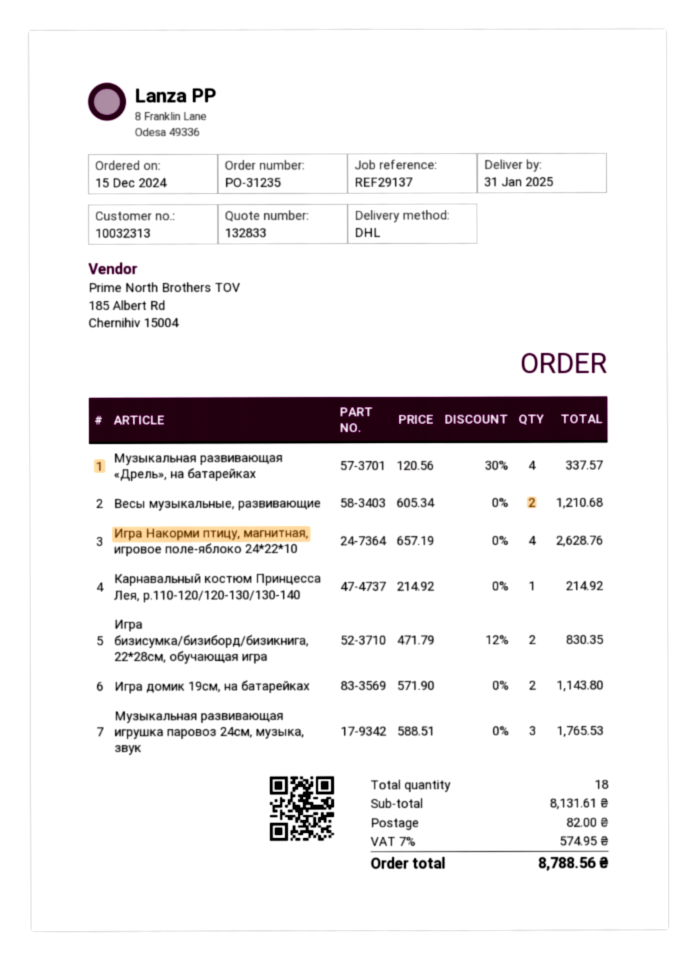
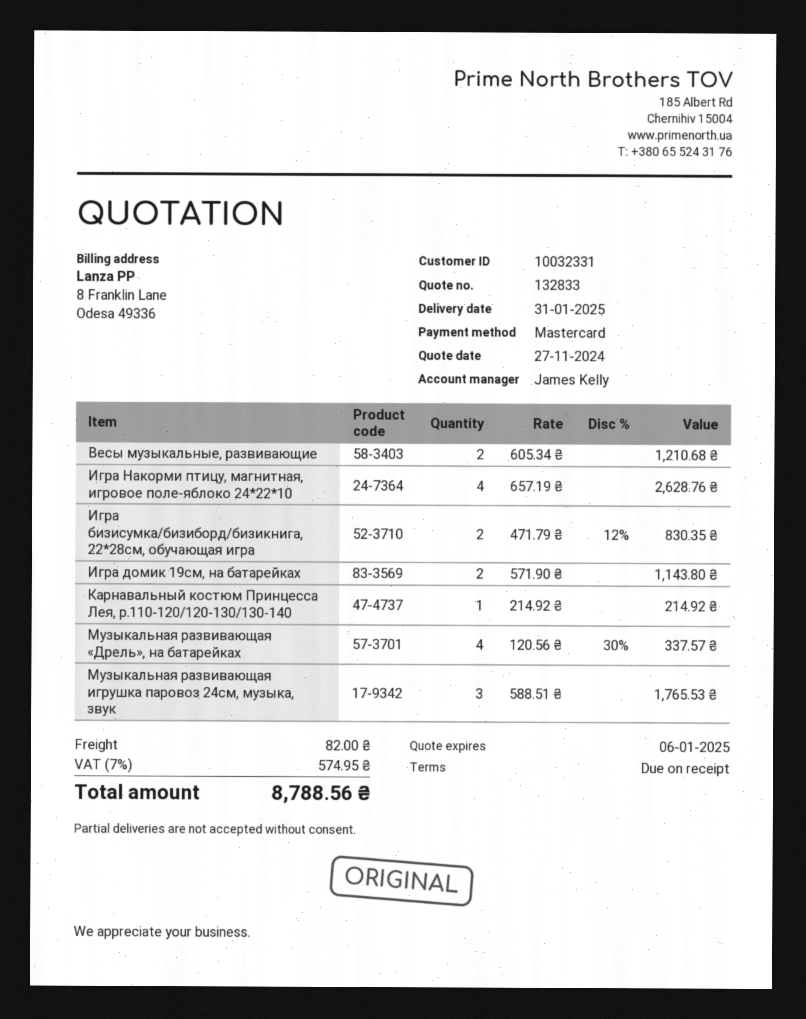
customer number: 10032313 -> 10032331

